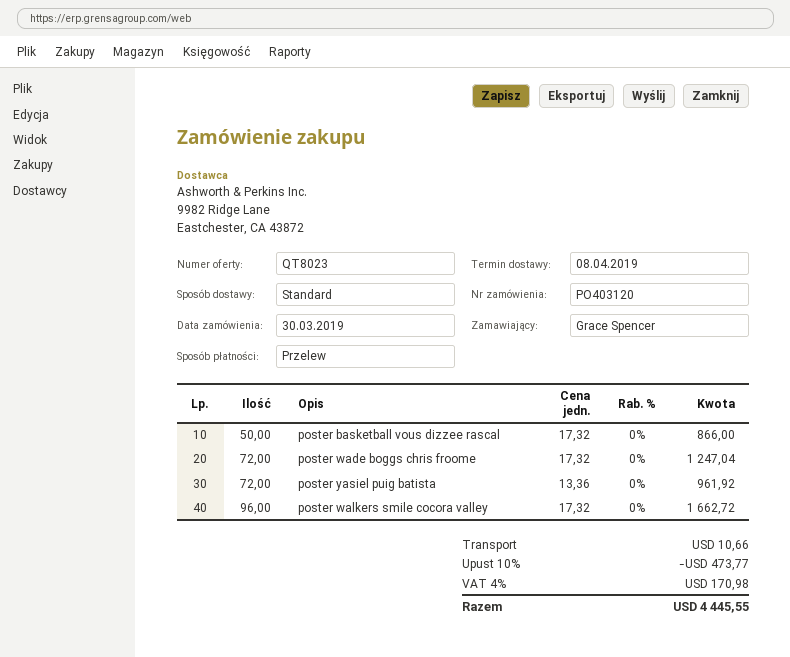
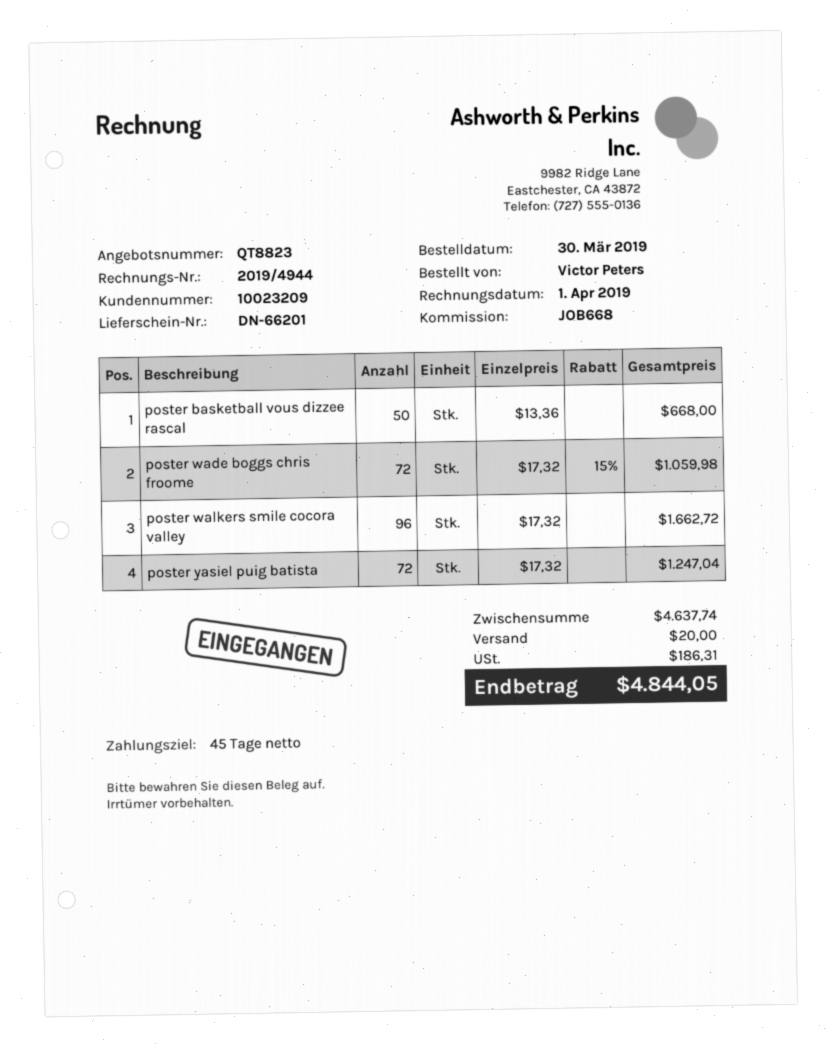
quote number: QT8023 -> QT8823
ordered by: Grace Spencer -> Victor Peters
poster basketball vous dizzee rascal: 50 x 17.32 = 866.00 -> 50 x 13.36 = 668.00
poster wade boggs chris froome: 72 x 17.32 = 1247.04 -> 72 x 17.32 - 15% = 1059.98
poster yasiel puig batista: 72 x 13.36 = 961.92 -> 72 x 17.32 = 1247.04
discount: 10% = 473.77 -> none
shipping: 10.66 -> 20.00
tax: 170.98 -> 186.31
total: 4445.55 -> 4844.05

